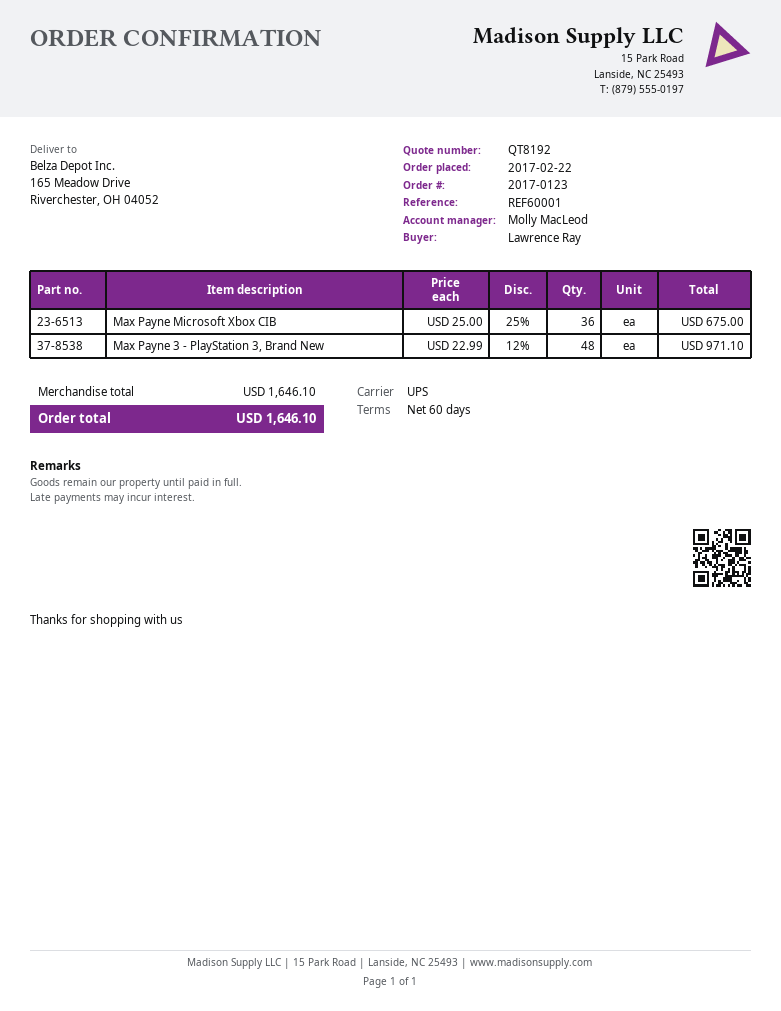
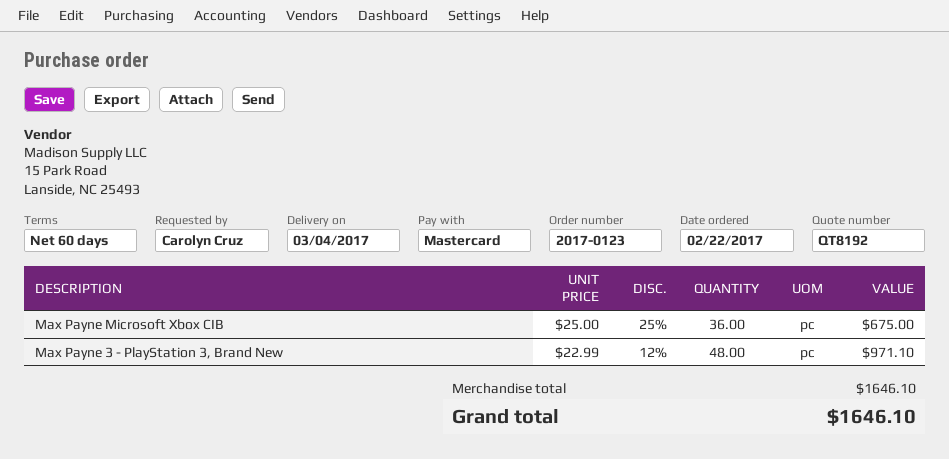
ordered by: Lawrence Ray -> Carolyn Cruz

